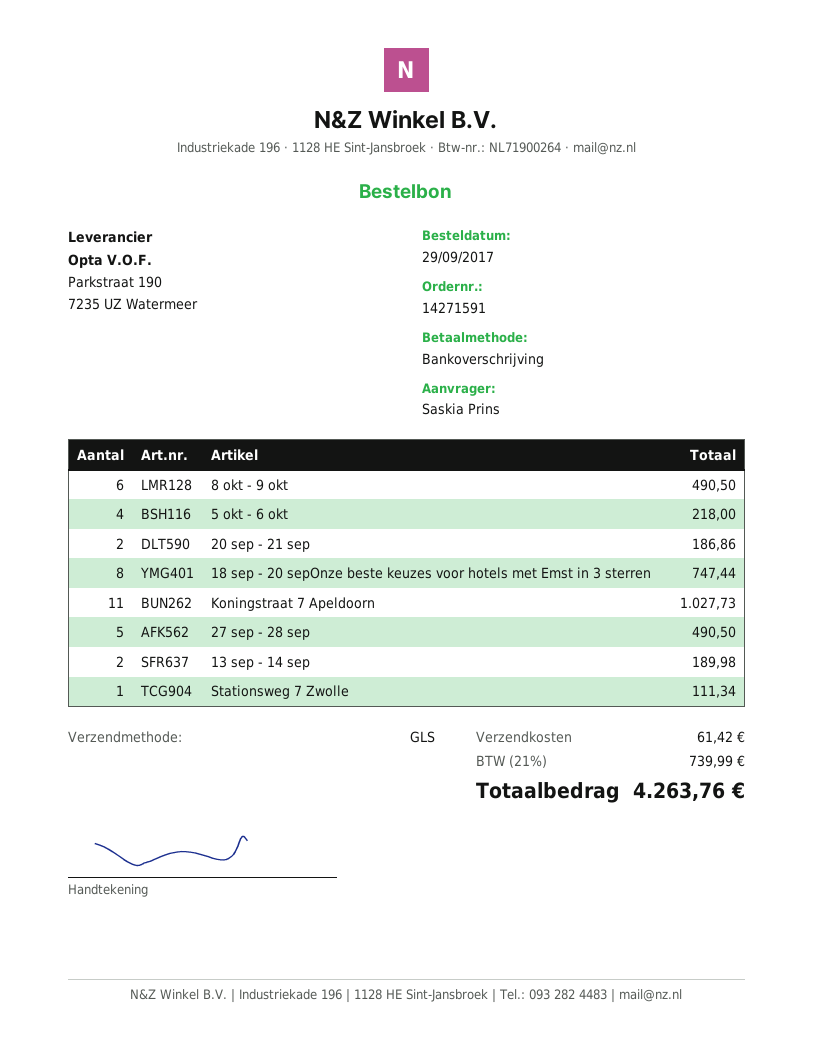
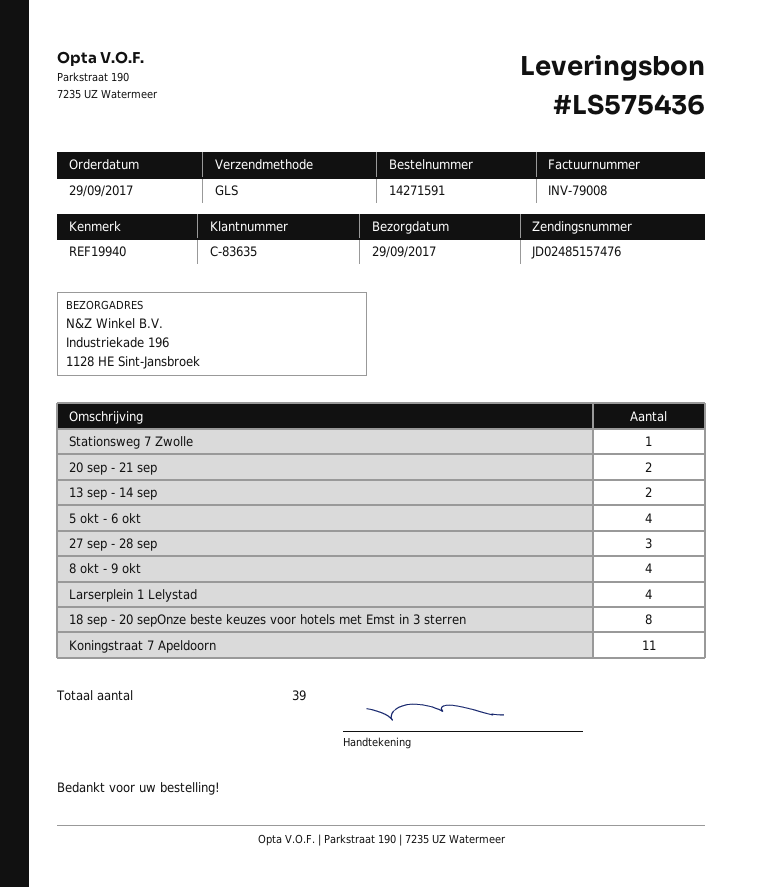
8 okt - 9 okt: 6 -> 4
27 sep - 28 sep: 5 -> 3
Larserplein 1 Lelystad: none -> 4

